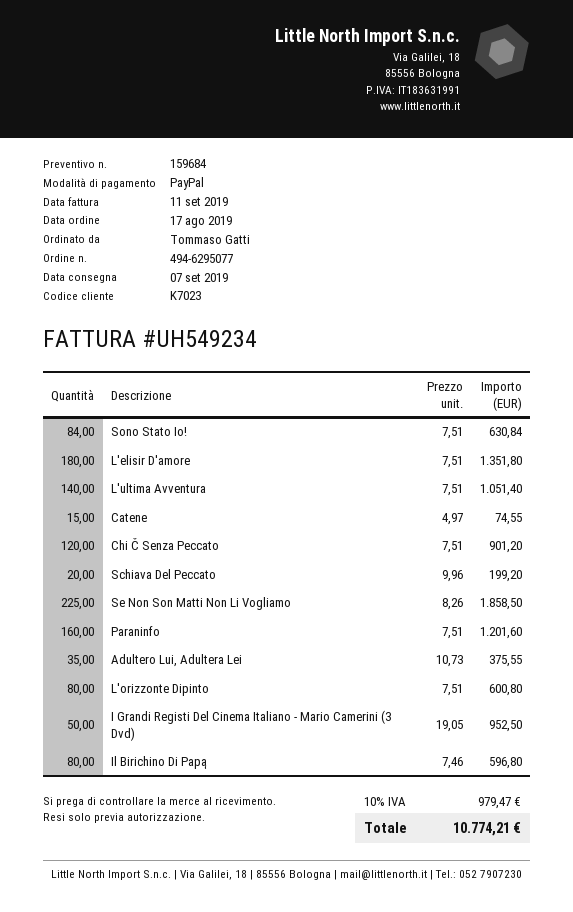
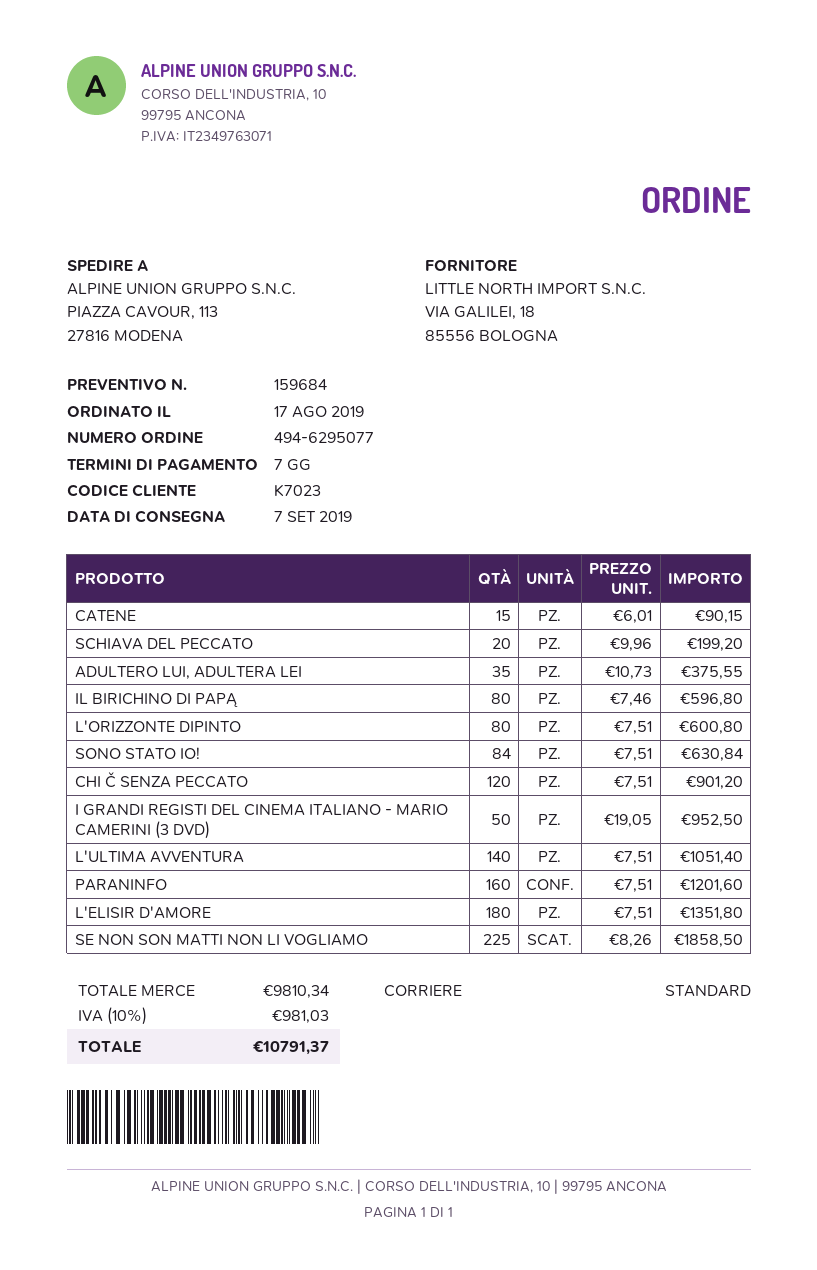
Catene: 15 x 4.97 = 74.55 -> 15 x 6.01 = 90.15
tax: 10% = 979.47 -> 10% = 981.03
total: 10774.21 -> 10791.37

